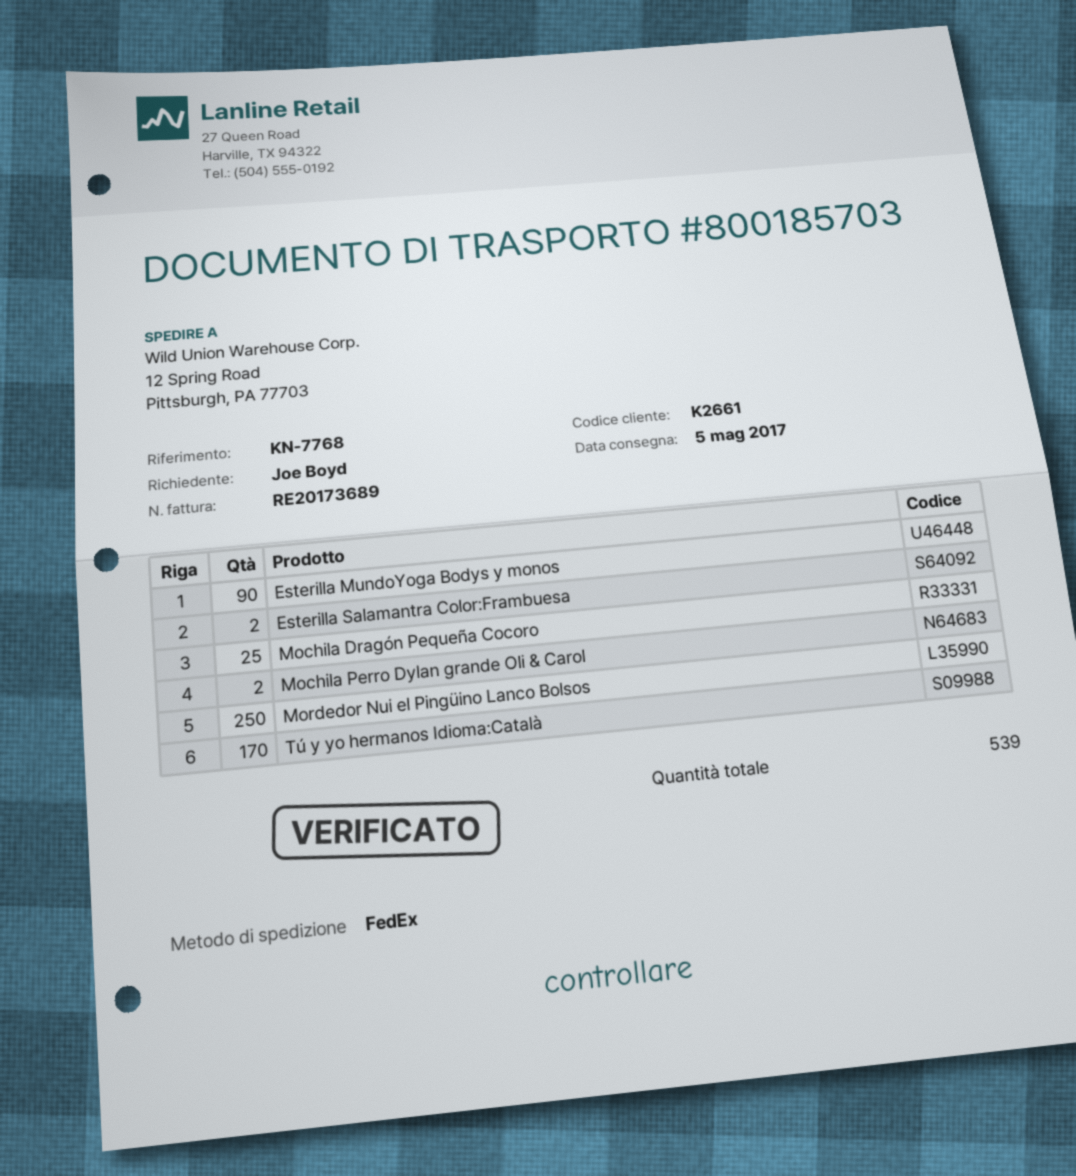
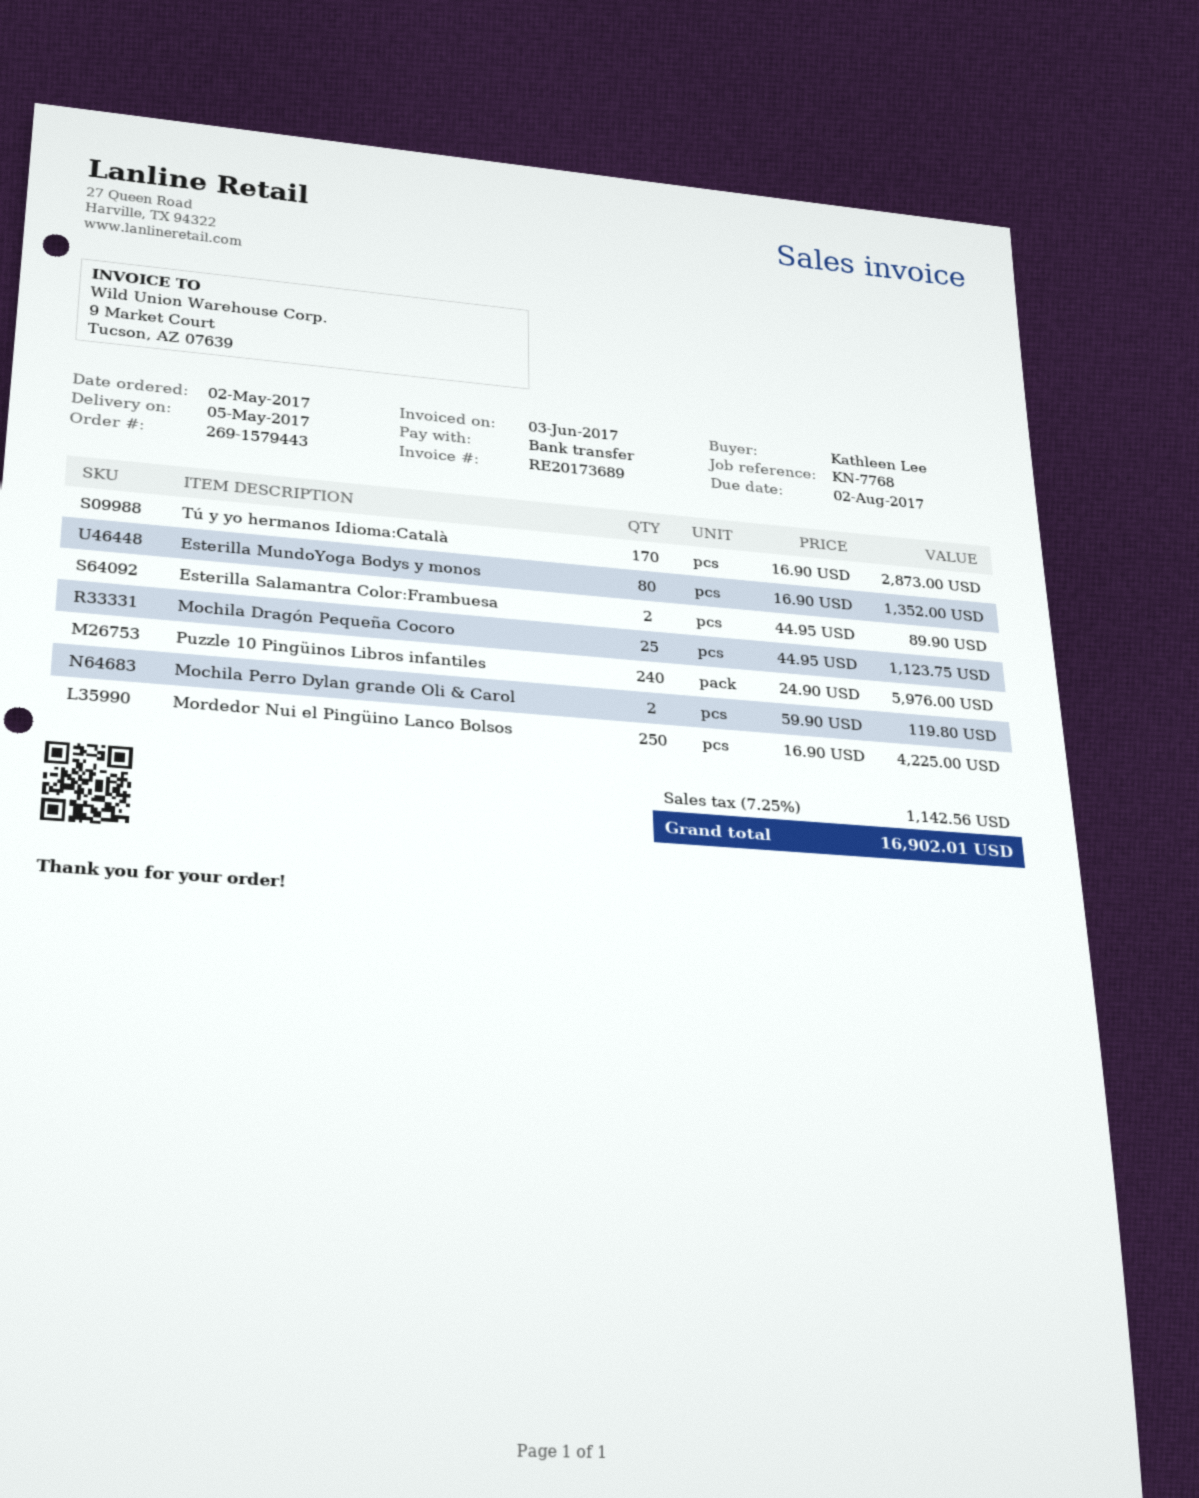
ordered by: Joe Boyd -> Kathleen Lee
Esterilla MundoYoga Bodys y monos: 90 -> 80
Puzzle 10 Pingüinos Libros infantiles: none -> 240

